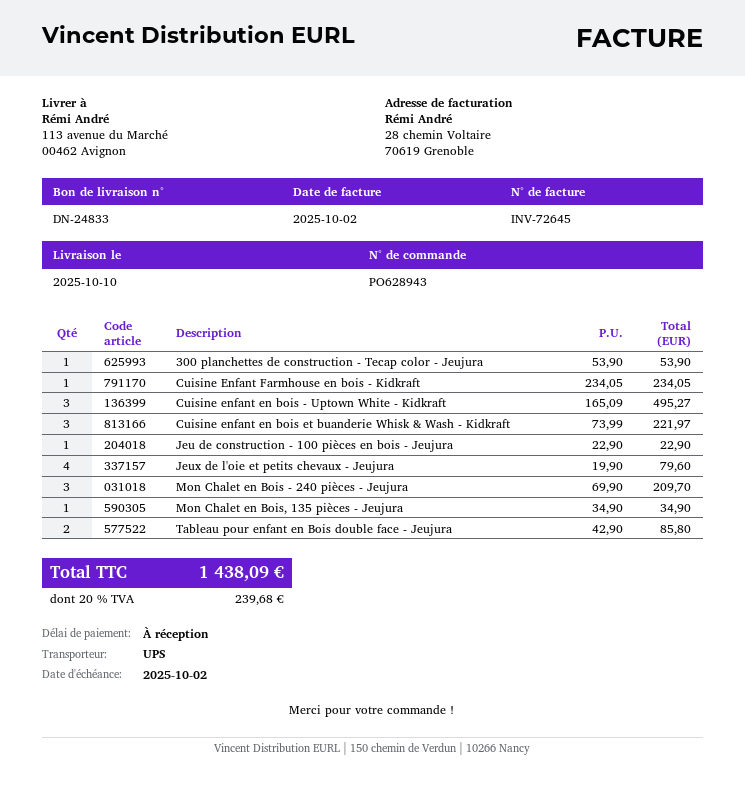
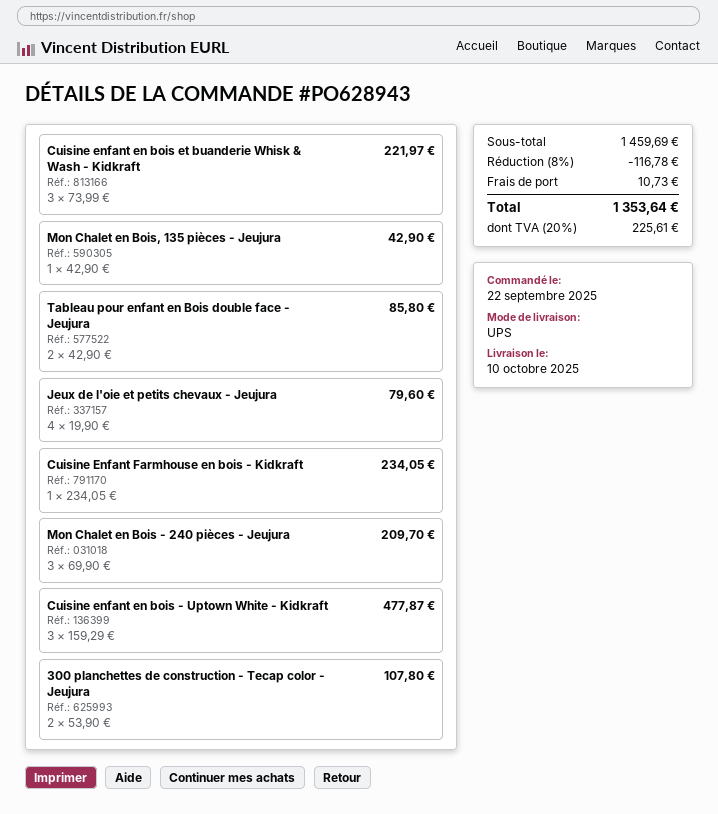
300 planchettes de construction - Tecap color - Jeujura: 1 x 53.90 = 53.90 -> 2 x 53.90 = 107.80
Cuisine enfant en bois - Uptown White - Kidkraft: 3 x 165.09 = 495.27 -> 3 x 159.29 = 477.87
Jeu de construction - 100 pièces en bois - Jeujura: 1 x 22.90 = 22.90 -> none
Mon Chalet en Bois, 135 pièces - Jeujura: 1 x 34.90 = 34.90 -> 1 x 42.90 = 42.90
discount: none -> 8% = 116.78
shipping: none -> 10.73
tax: 20% = 239.68 -> 20% = 225.61
total: 1438.09 -> 1353.64

